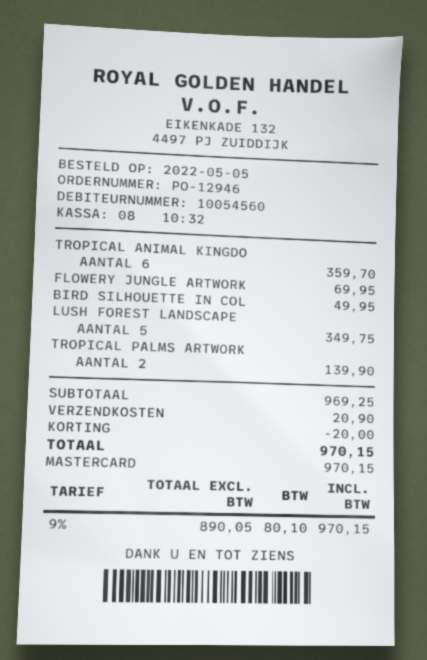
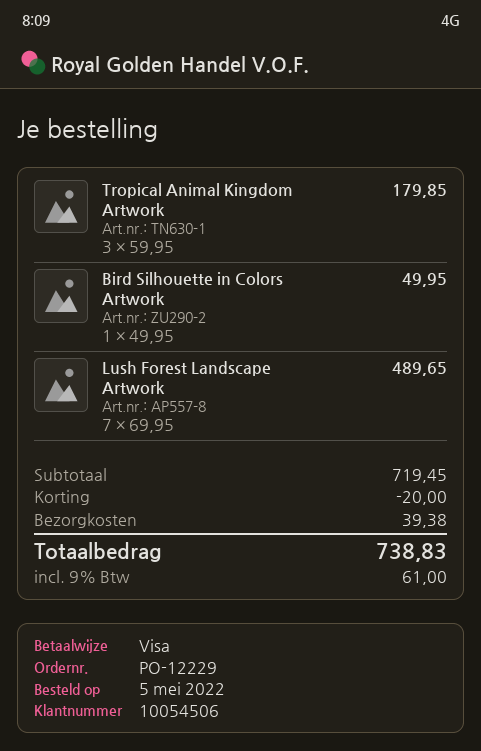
order number: PO-12946 -> PO-12229
customer number: 10054560 -> 10054506
payment method: Mastercard -> Visa
TROPICAL ANIMAL KINGDO: 6 for 359.70 -> 3 for 179.85
FLOWERY JUNGLE ARTWORK: 1 for 69.95 -> none
LUSH FOREST LANDSCAPE: 5 for 349.75 -> 7 for 489.65
TROPICAL PALMS ARTWORK: 2 for 139.90 -> none
subtotal: 969.25 -> 719.45
shipping: 20.90 -> 39.38
tax: 9% = 80.10 -> 9% = 61.00
total: 970.15 -> 738.83

